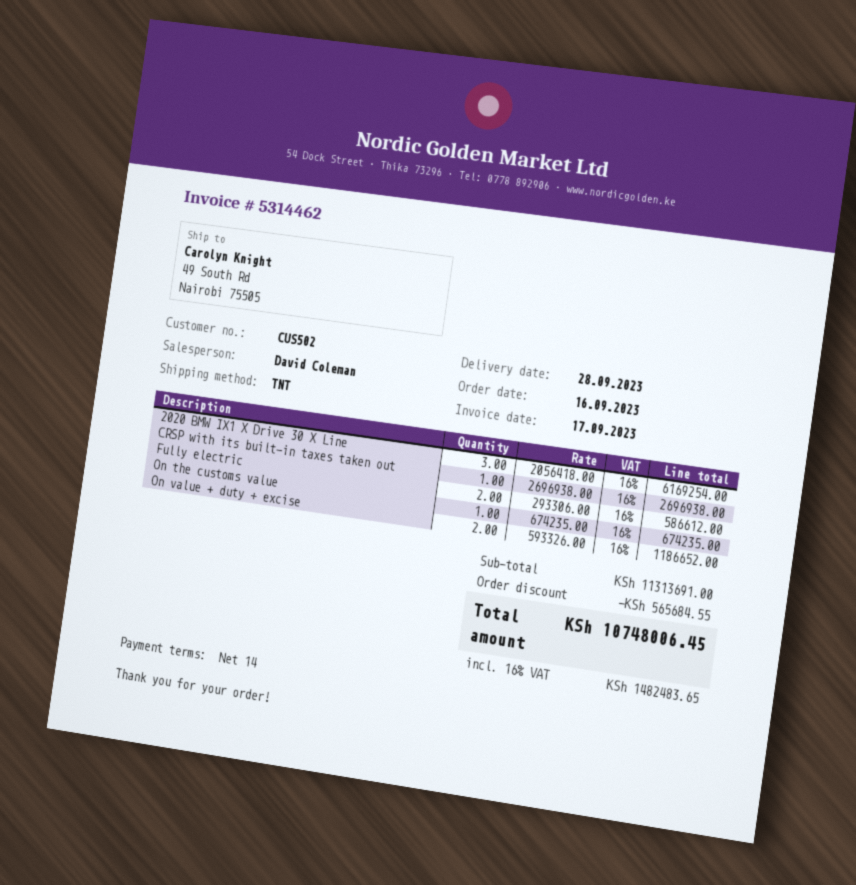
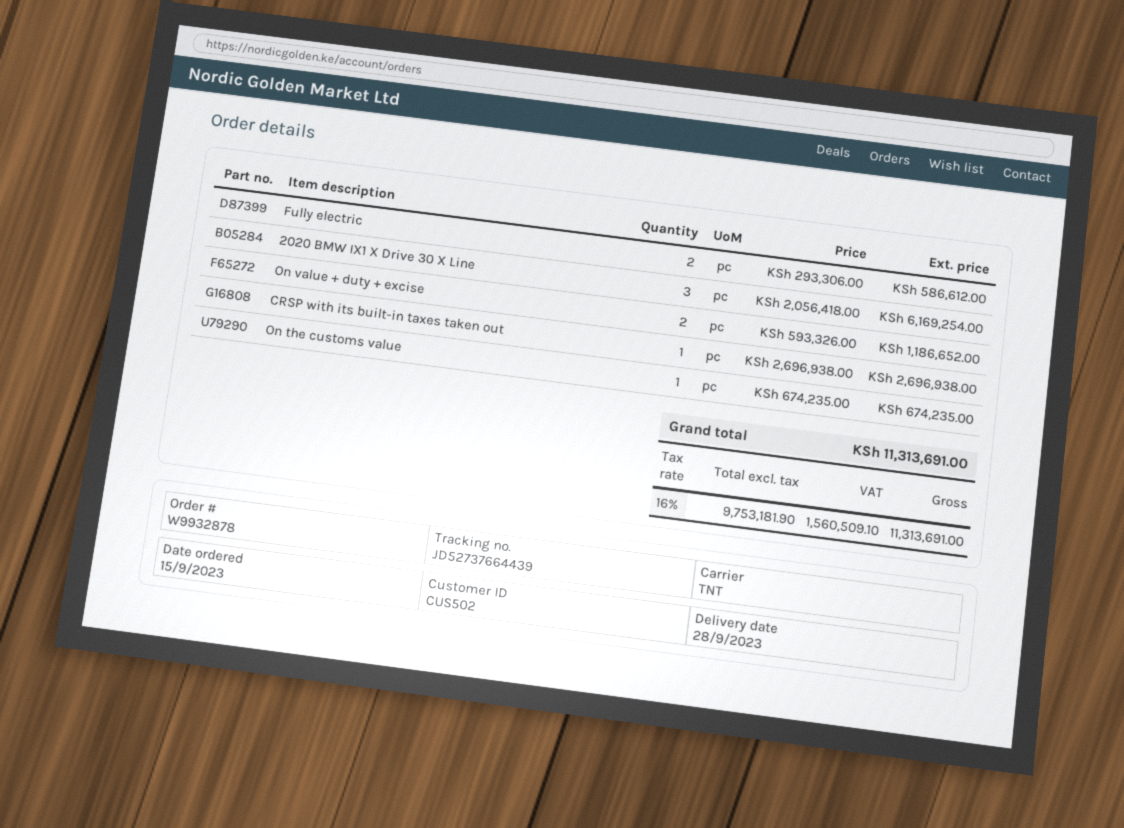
order date: 2023-09-16 -> 2023-09-15
discount: 565684.55 -> none
tax: 16% = 1482483.65 -> 16% = 1560509.10
total: 10748006.45 -> 11313691.00

